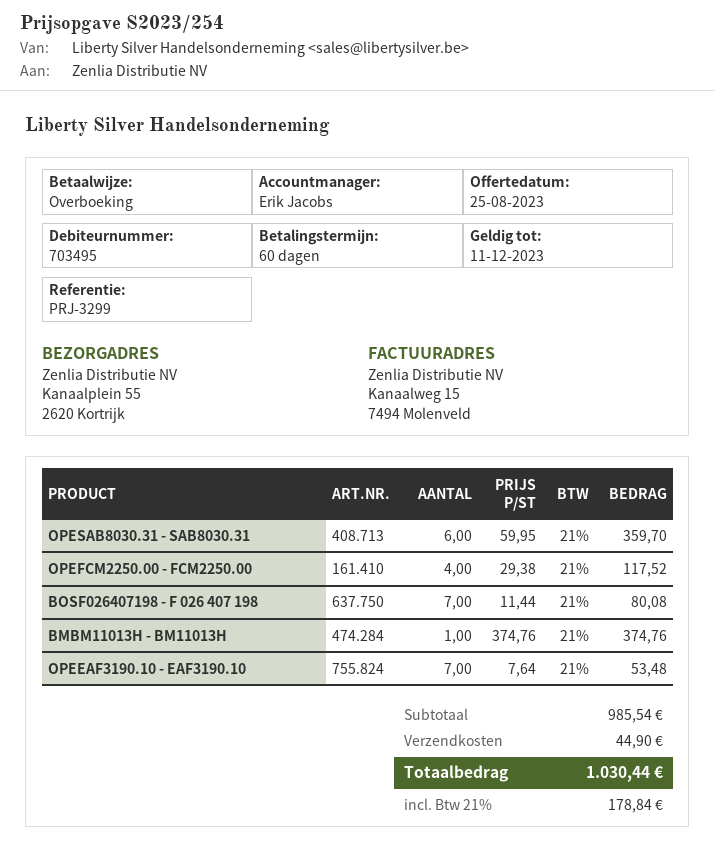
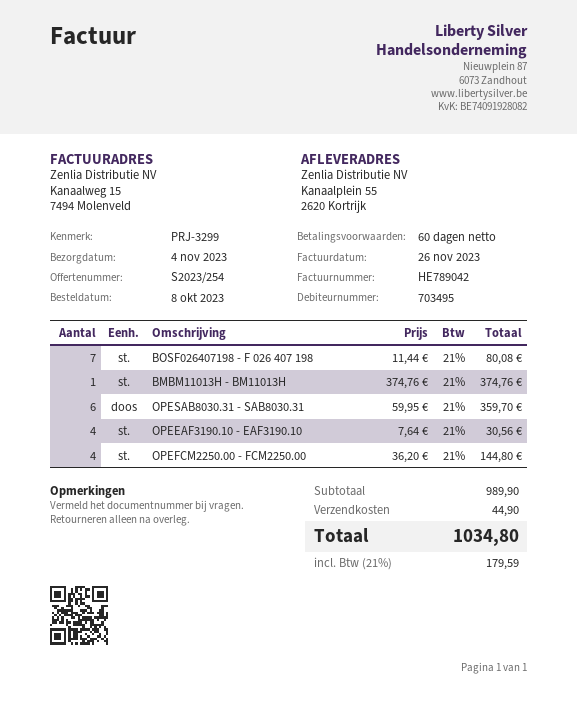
OPEFCM2250.00 - FCM2250.00: 4 x 29.38 = 117.52 -> 4 x 36.20 = 144.80
OPEEAF3190.10 - EAF3190.10: 7 x 7.64 = 53.48 -> 4 x 7.64 = 30.56
subtotal: 985.54 -> 989.90
tax: 21% = 178.84 -> 21% = 179.59
total: 1030.44 -> 1034.80

